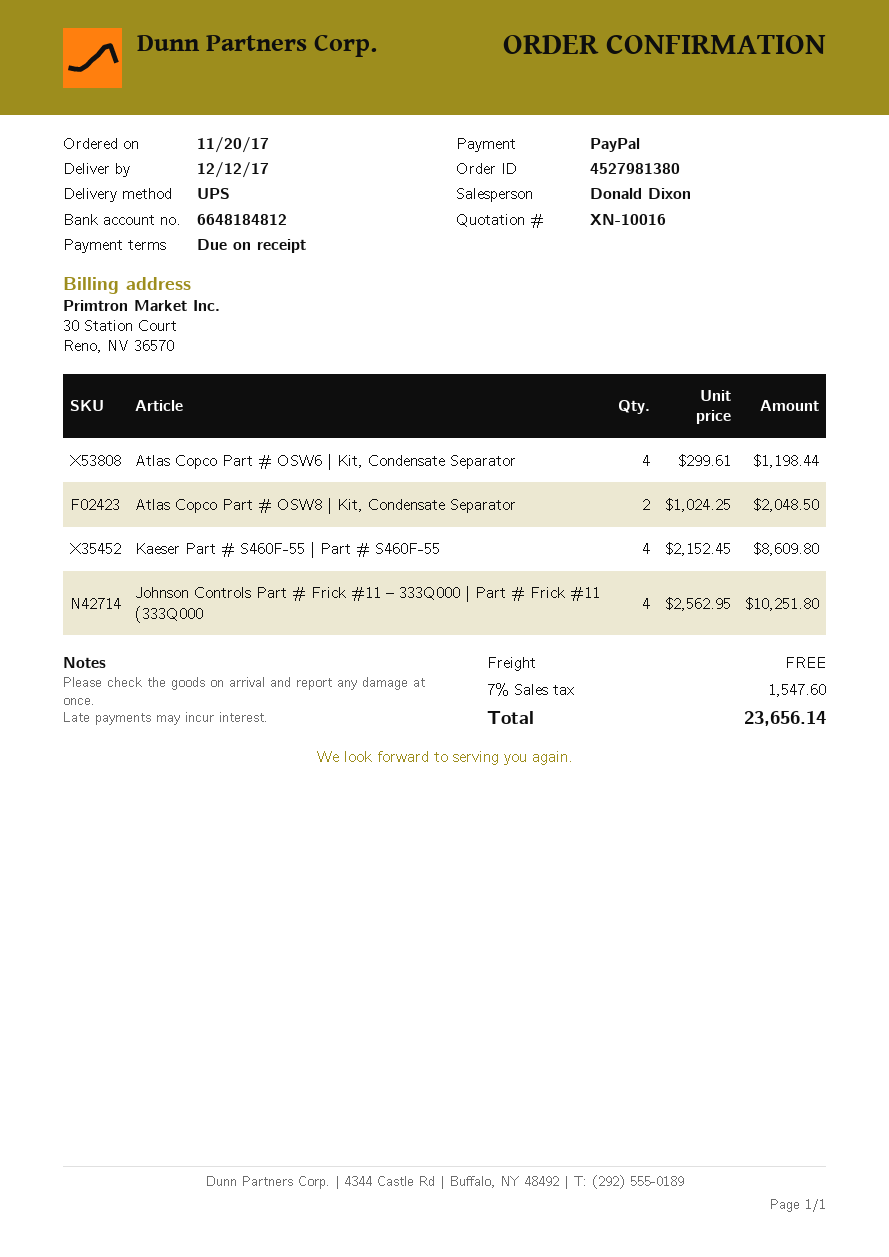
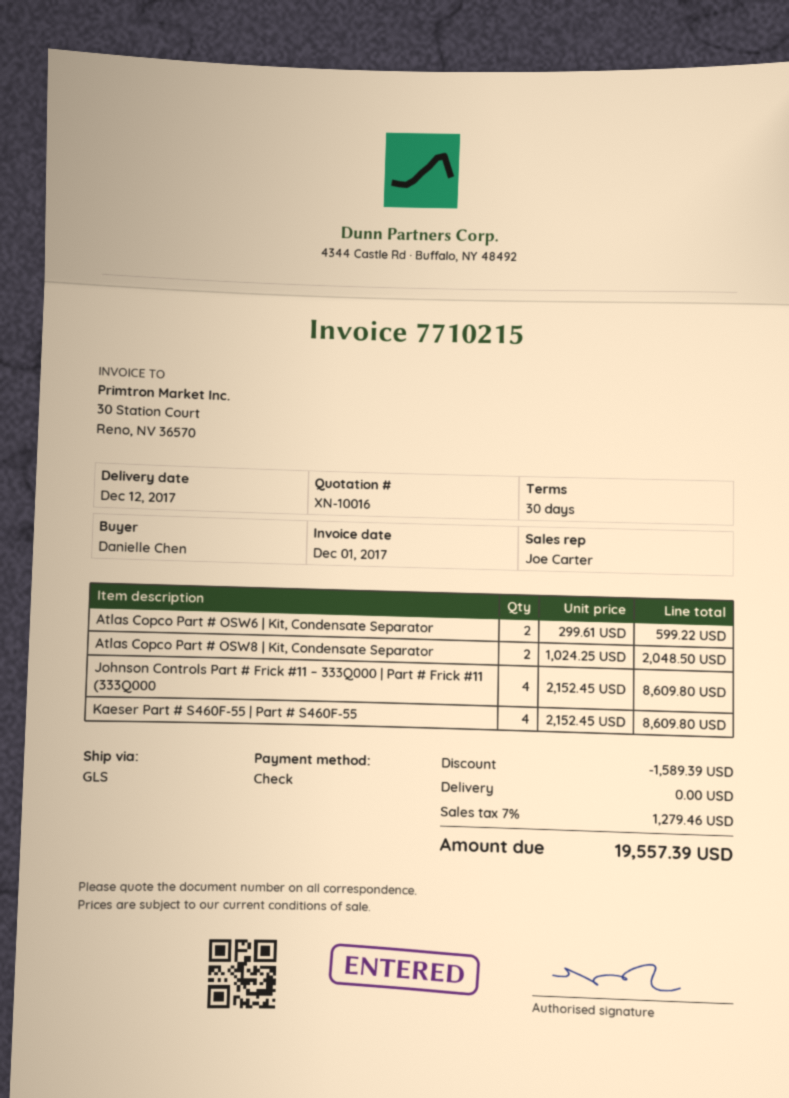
payment terms: on receipt -> 30 days
sales rep: Donald Dixon -> Joe Carter
payment method: PayPal -> cheque
shipping method: UPS -> GLS
Atlas Copco Part # OSW6 | Kit, Condensate Separator: 4 x 299.61 = 1198.44 -> 2 x 299.61 = 599.22
Johnson Controls Part # Frick #11 – 333Q000 | Part # Frick #11 (333Q000: 4 x 2562.95 = 10251.80 -> 4 x 2152.45 = 8609.80
discount: none -> 1589.39
tax: 7% = 1547.60 -> 7% = 1279.46
total: 23656.14 -> 19557.39

